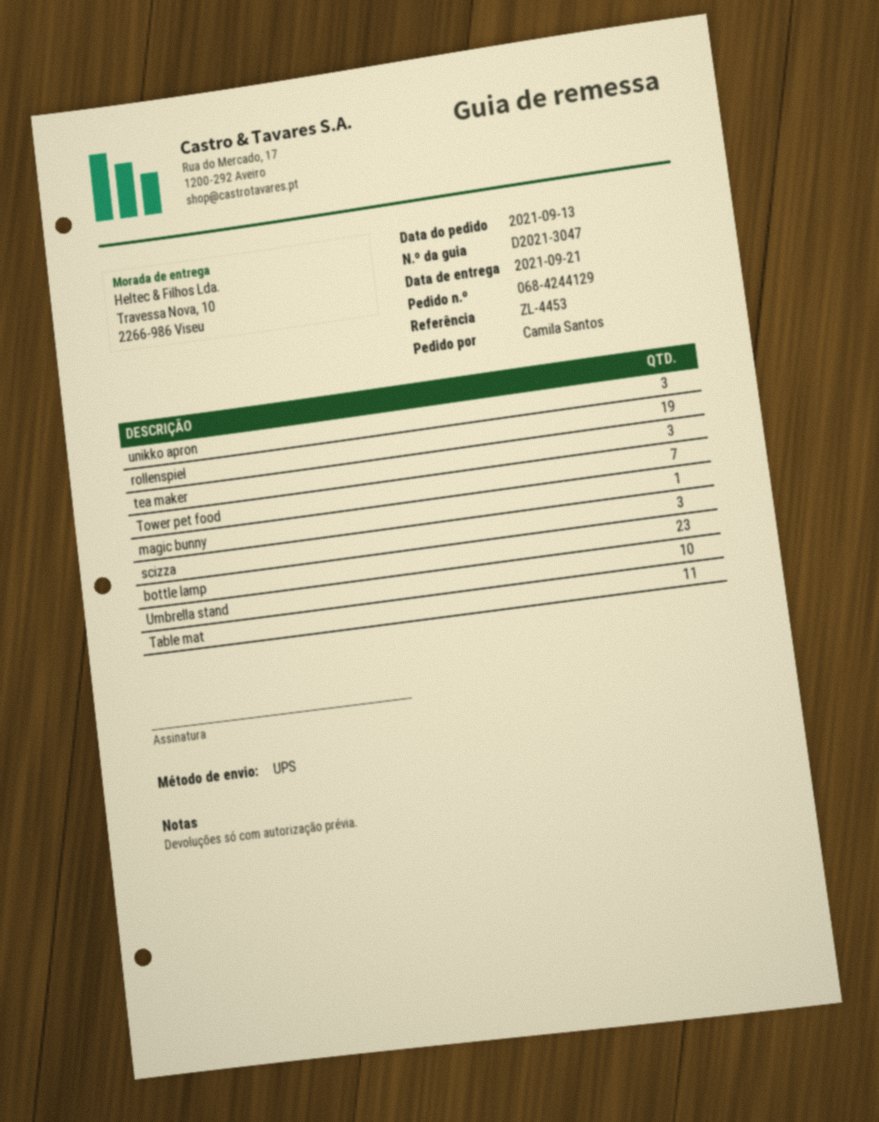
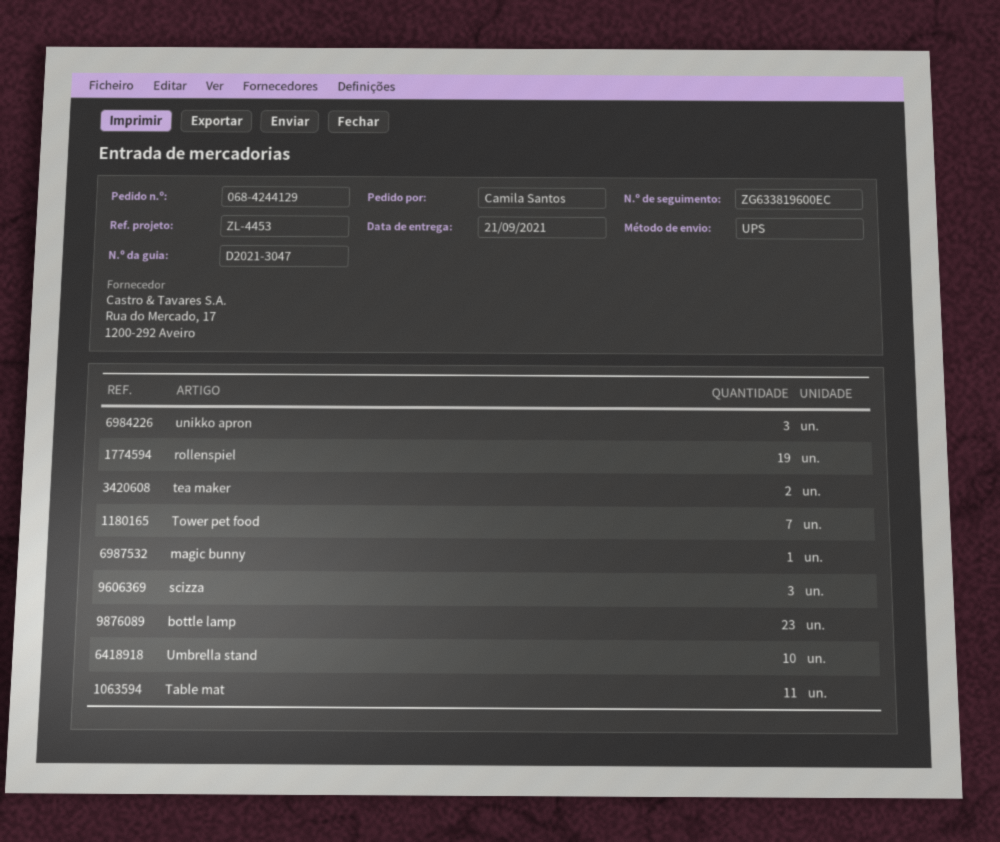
tea maker: 3 -> 2

